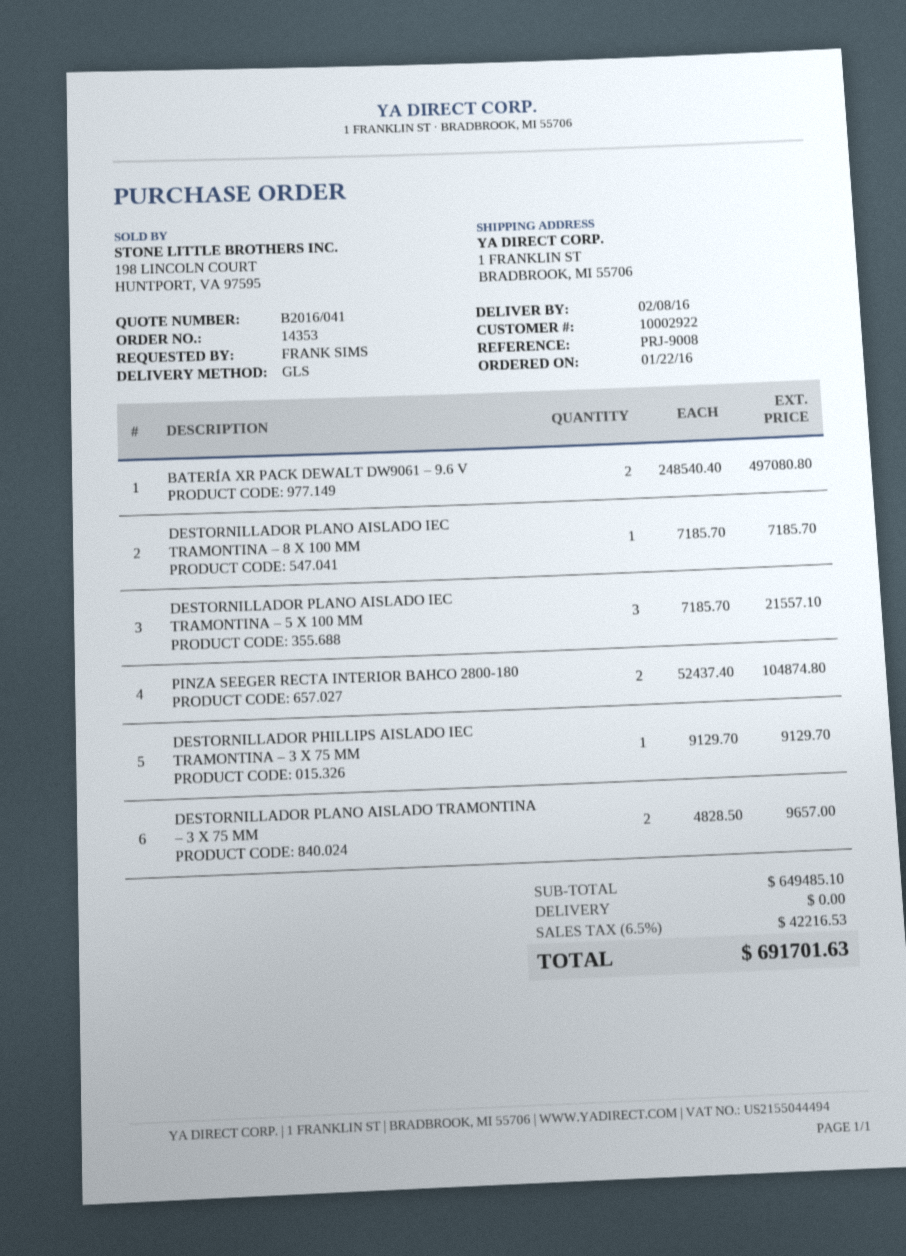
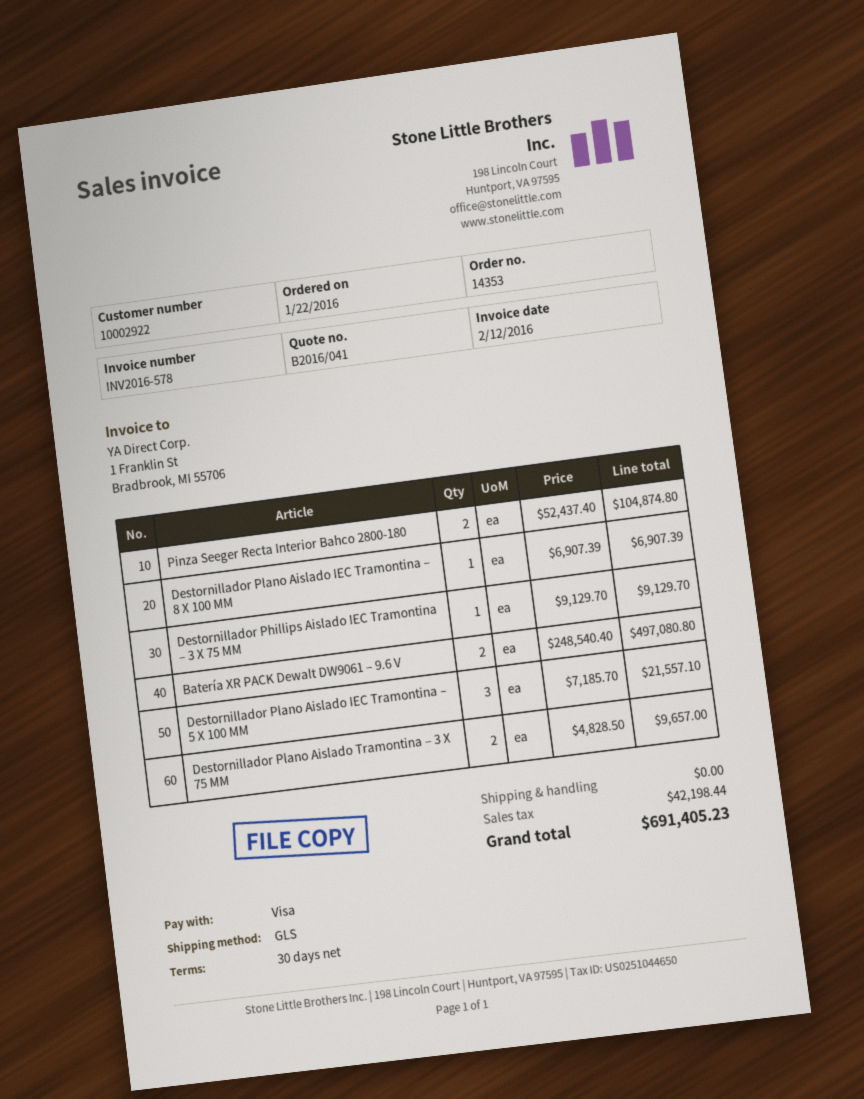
DESTORNILLADOR PLANO AISLADO IEC TRAMONTINA – 8 X 100 MM: 1 x 7185.70 = 7185.70 -> 1 x 6907.39 = 6907.39
tax: 42216.53 -> 42198.44
total: 691701.63 -> 691405.23

